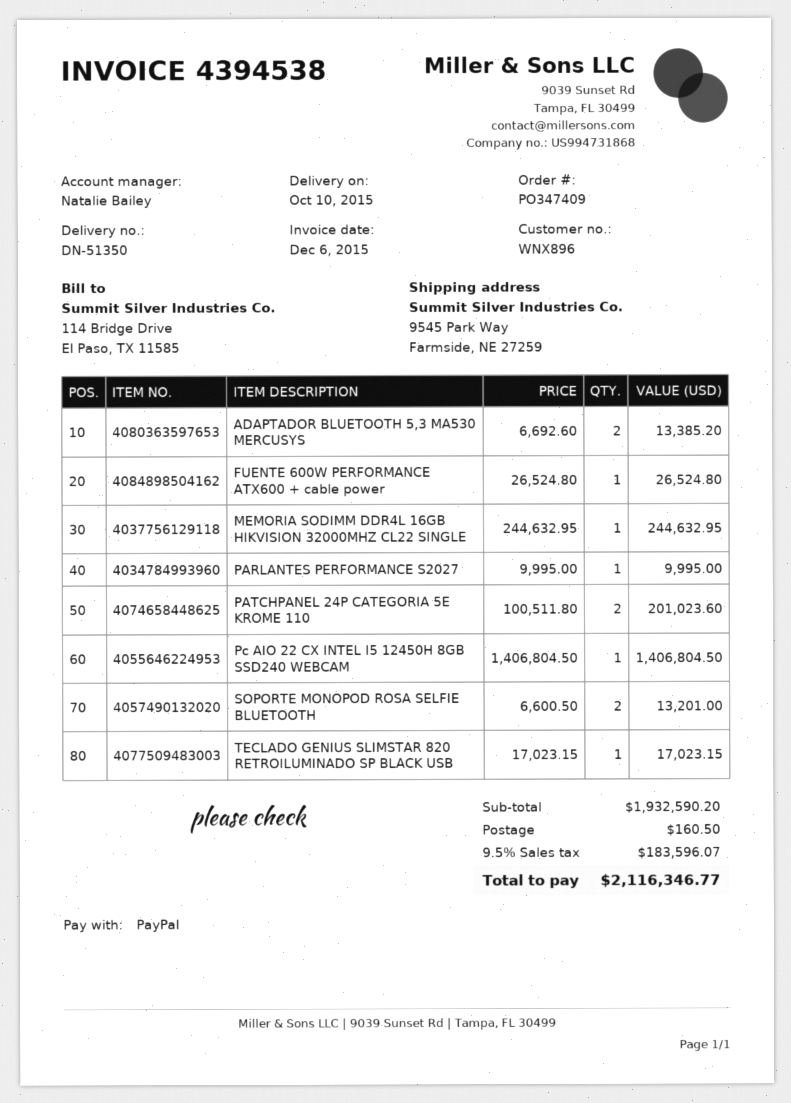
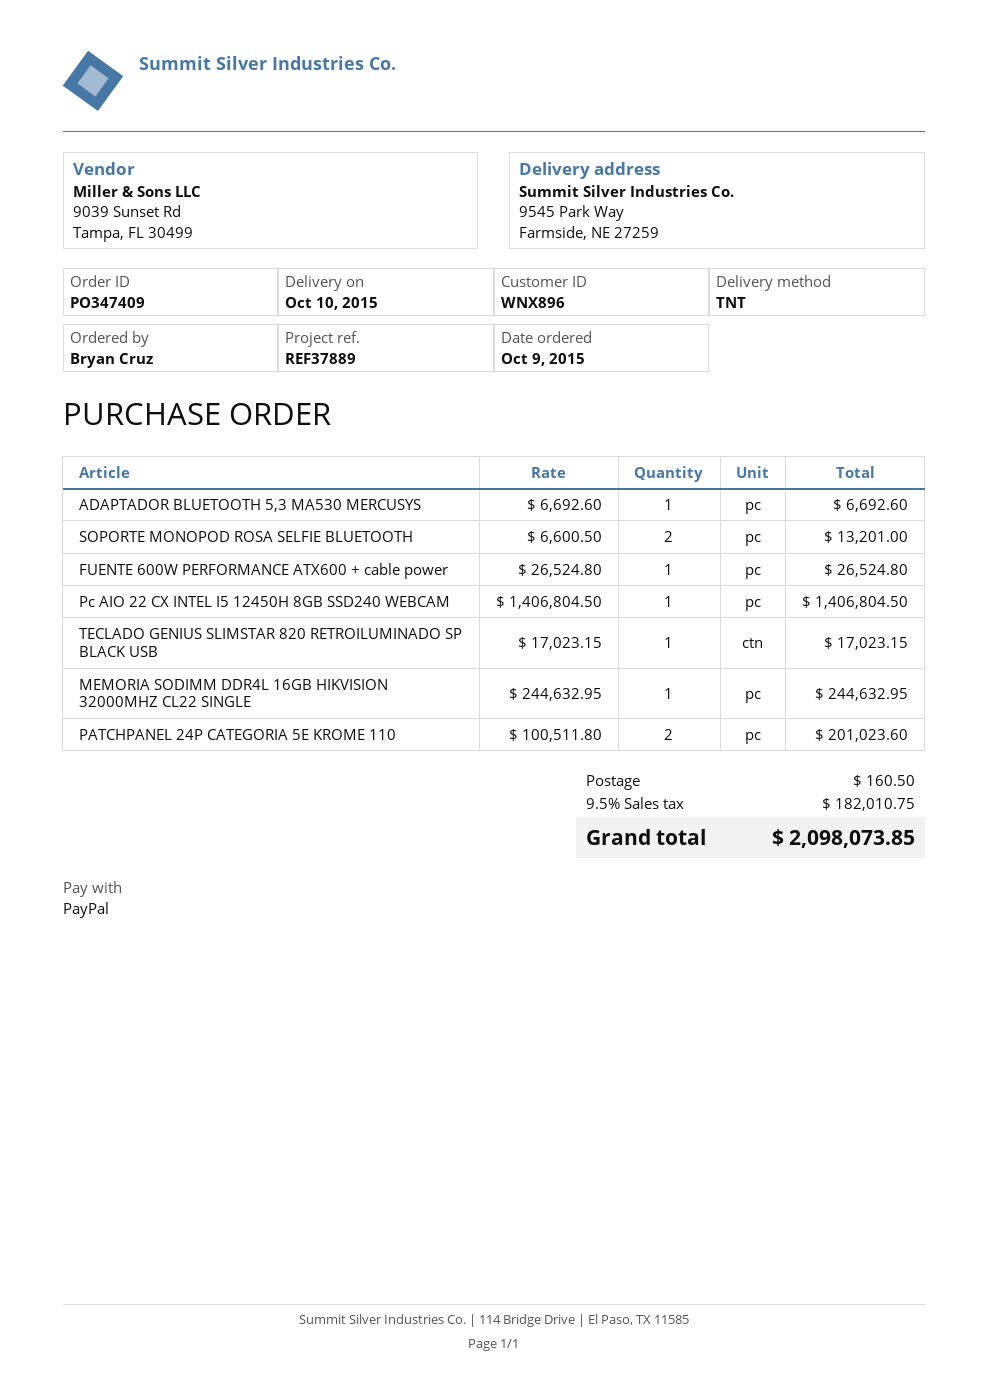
ADAPTADOR BLUETOOTH 5,3 MA530 MERCUSYS: 2 x 6692.60 = 13385.20 -> 1 x 6692.60 = 6692.60
PARLANTES PERFORMANCE S2027: 1 x 9995.00 = 9995.00 -> none
tax: 9.5% = 183596.07 -> 9.5% = 182010.75
total: 2116346.77 -> 2098073.85

